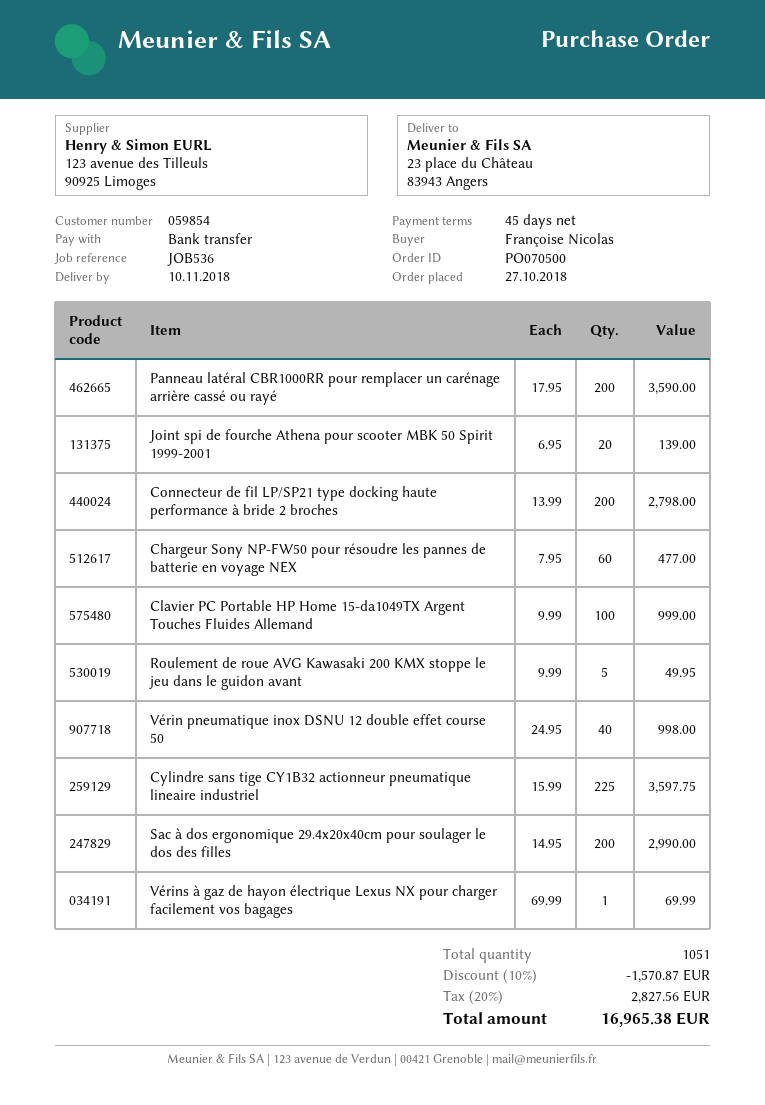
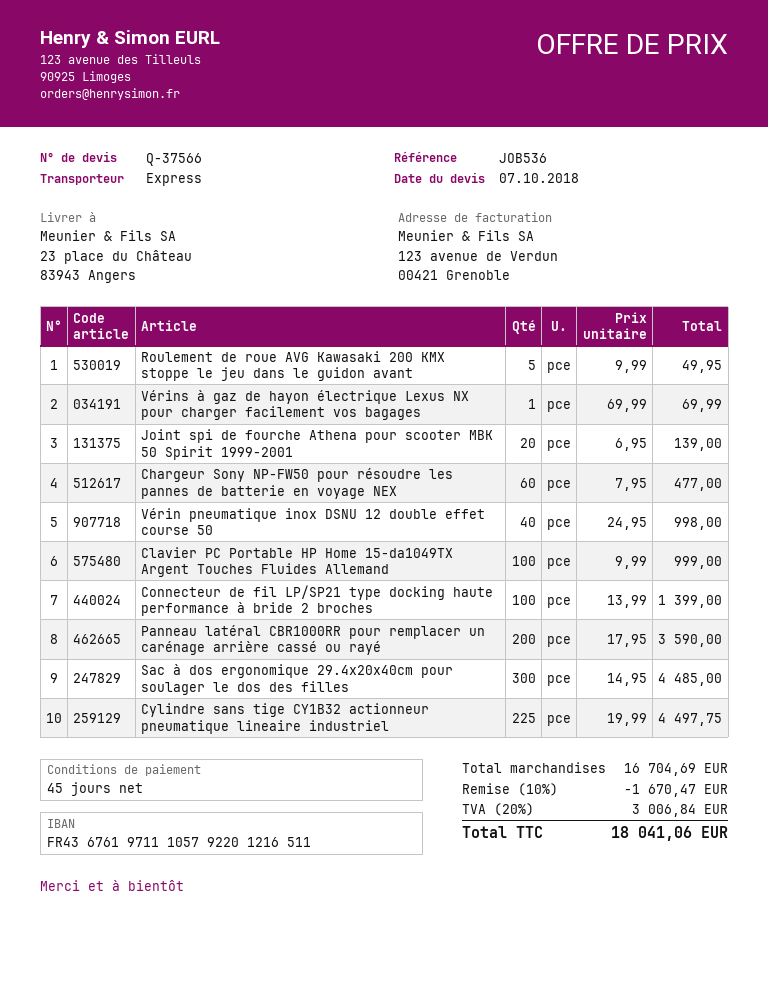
Connecteur de fil LP/SP21 type docking haute performance à bride 2 broches: 200 x 13.99 = 2798.00 -> 100 x 13.99 = 1399.00
Cylindre sans tige CY1B32 actionneur pneumatique lineaire industriel: 225 x 15.99 = 3597.75 -> 225 x 19.99 = 4497.75
Sac à dos ergonomique 29.4x20x40cm pour soulager le dos des filles: 200 x 14.95 = 2990.00 -> 300 x 14.95 = 4485.00
discount: 10% = 1570.87 -> 10% = 1670.47
tax: 20% = 2827.56 -> 20% = 3006.84
total: 16965.38 -> 18041.06

